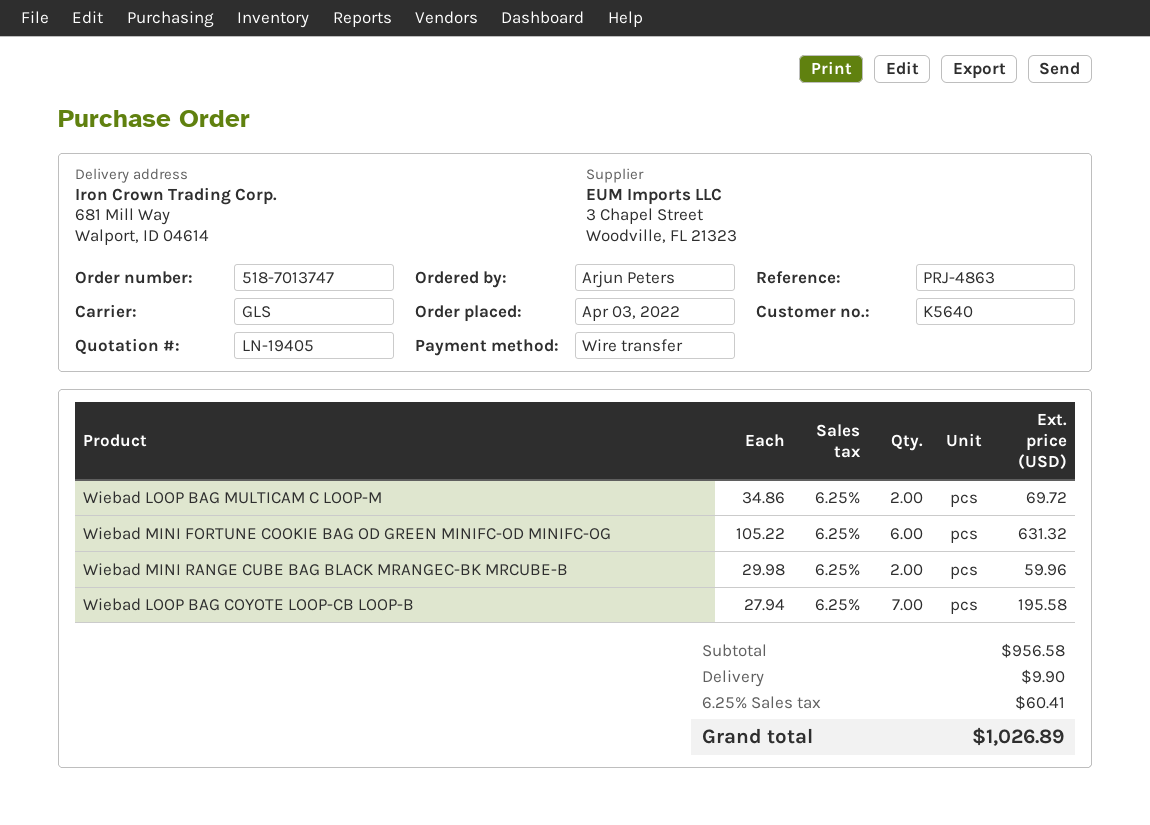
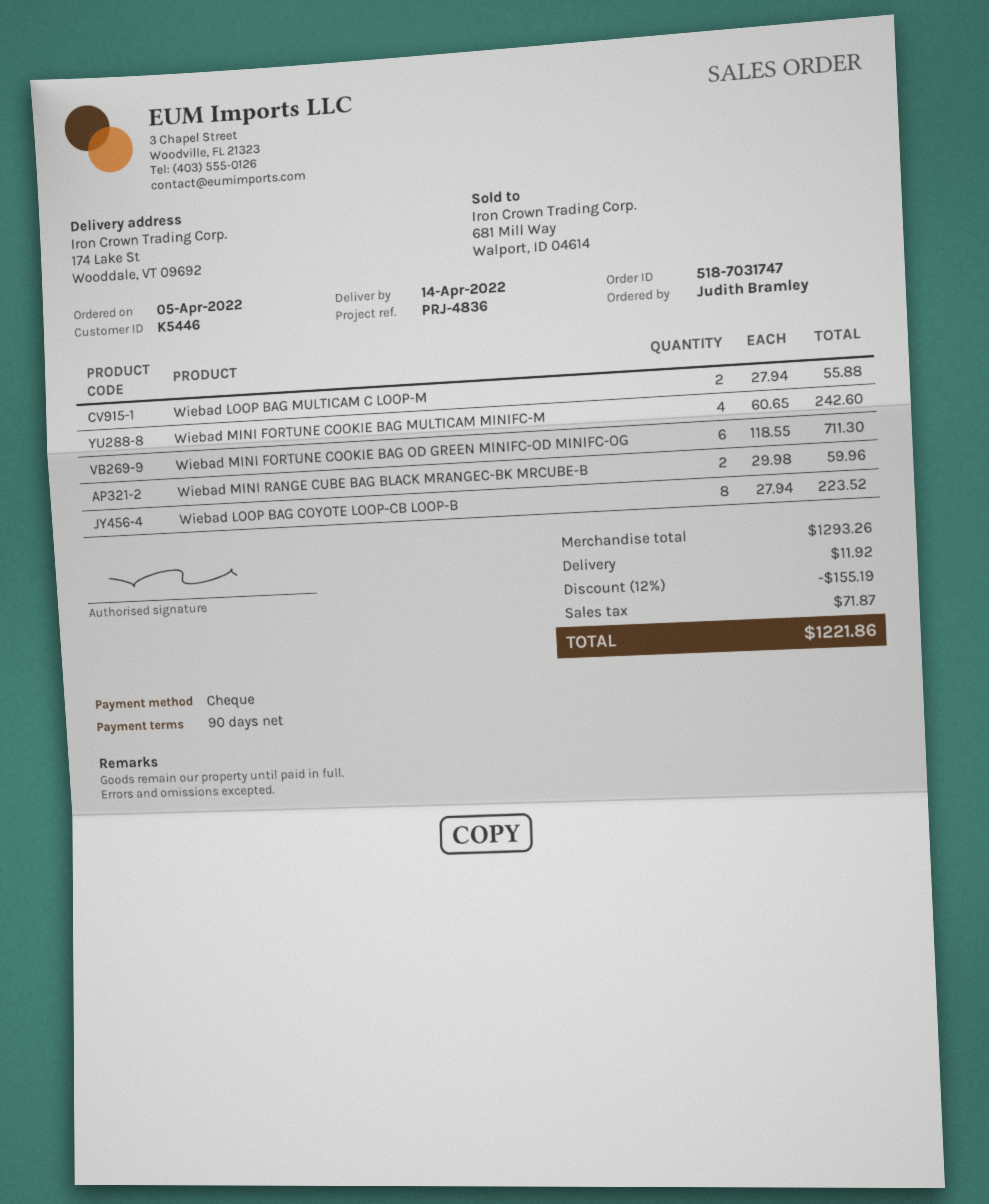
order number: 518-7013747 -> 518-7031747
order date: 2022-04-03 -> 2022-04-05
customer number: K5640 -> K5446
reference: PRJ-4863 -> PRJ-4836
ordered by: Arjun Peters -> Judith Bramley
payment method: bank transfer -> cheque
ship to: 681 Mill Way, Walport, ID 04614 -> 174 Lake St, Wooddale, VT 09692
Wiebad LOOP BAG MULTICAM C LOOP-M: 2 x 34.86 = 69.72 -> 2 x 27.94 = 55.88
Wiebad MINI FORTUNE COOKIE BAG OD GREEN MINIFC-OD MINIFC-OG: 6 x 105.22 = 631.32 -> 6 x 118.55 = 711.30
Wiebad LOOP BAG COYOTE LOOP-CB LOOP-B: 7 x 27.94 = 195.58 -> 8 x 27.94 = 223.52
Wiebad MINI FORTUNE COOKIE BAG MULTICAM MINIFC-M: none -> 4 x 60.65 = 242.60
subtotal: 956.58 -> 1293.26
discount: none -> 12% = 155.19
shipping: 9.90 -> 11.92
tax: 60.41 -> 71.87
total: 1026.89 -> 1221.86

